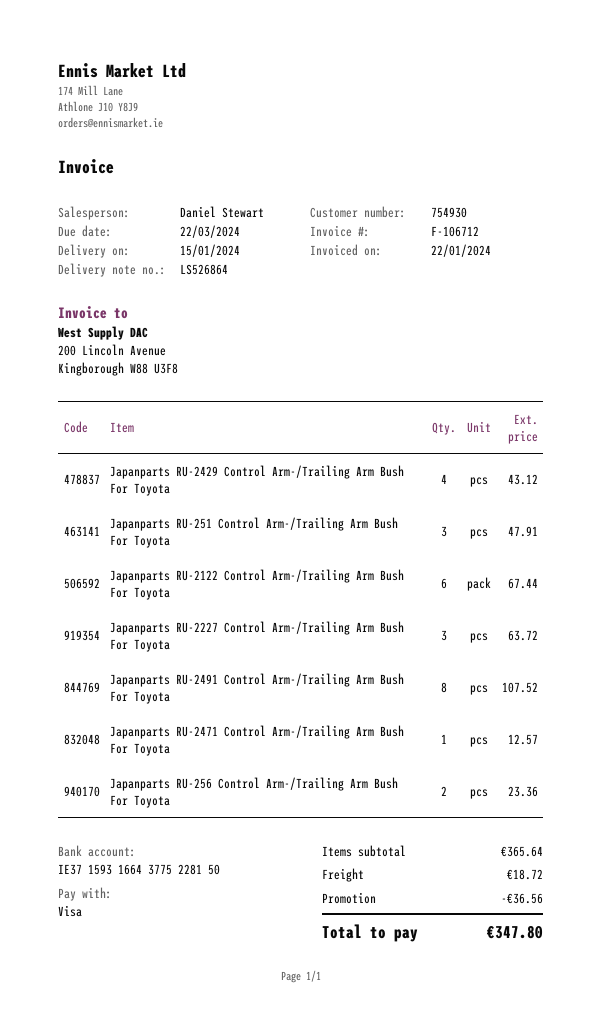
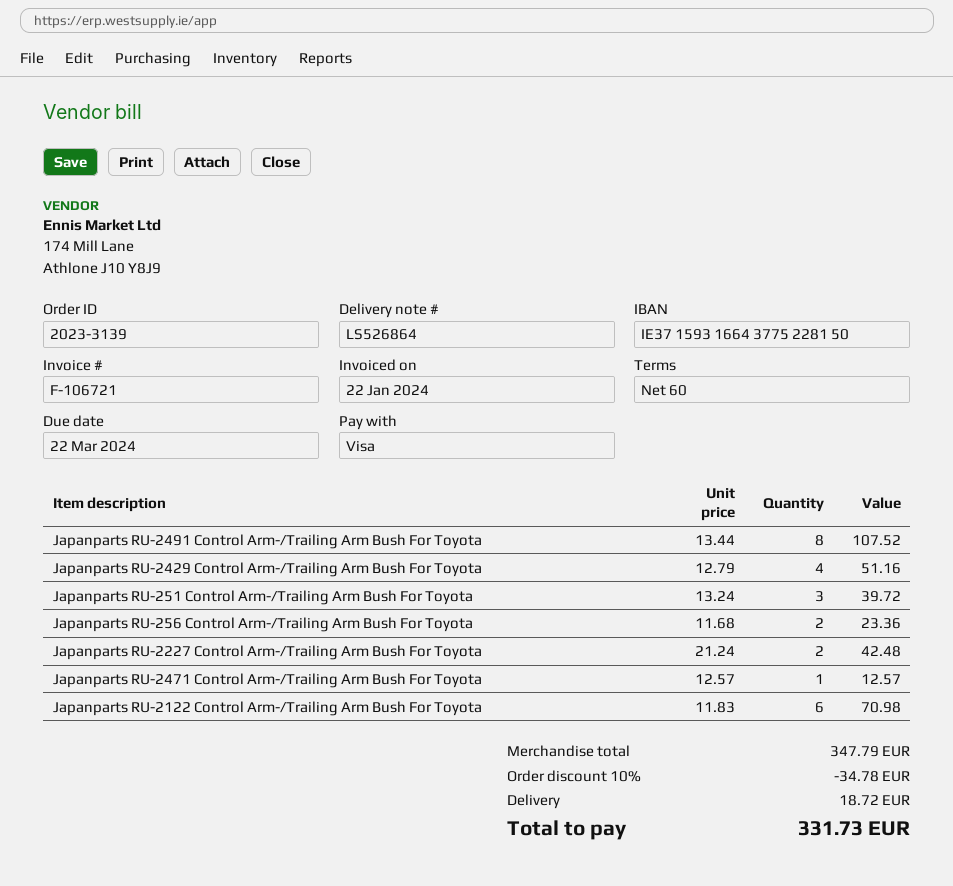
invoice number: F-106712 -> F-106721
Japanparts RU-2429 Control Arm-/Trailing Arm Bush For Toyota: 4 for 43.12 -> 4 for 51.16
Japanparts RU-251 Control Arm-/Trailing Arm Bush For Toyota: 3 for 47.91 -> 3 for 39.72
Japanparts RU-2122 Control Arm-/Trailing Arm Bush For Toyota: 6 for 67.44 -> 6 for 70.98
Japanparts RU-2227 Control Arm-/Trailing Arm Bush For Toyota: 3 for 63.72 -> 2 for 42.48
subtotal: 365.64 -> 347.79
discount: 36.56 -> 34.78
total: 347.80 -> 331.73

